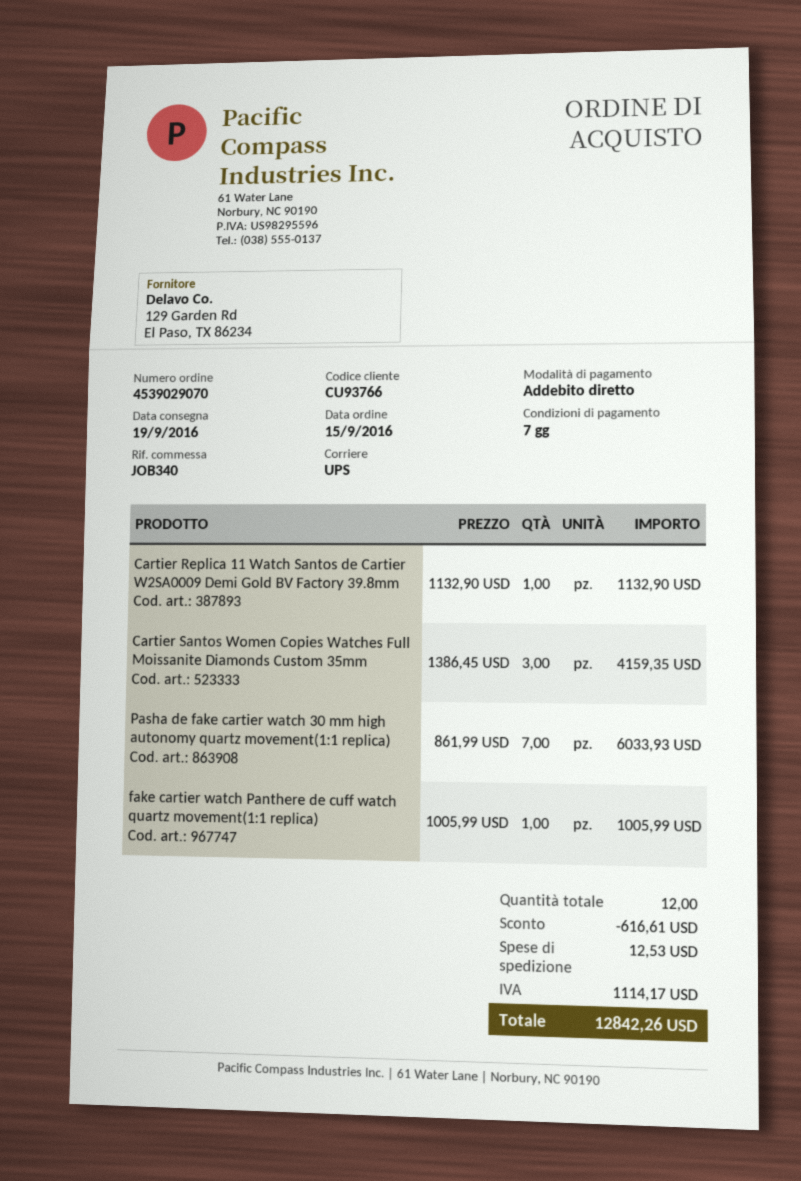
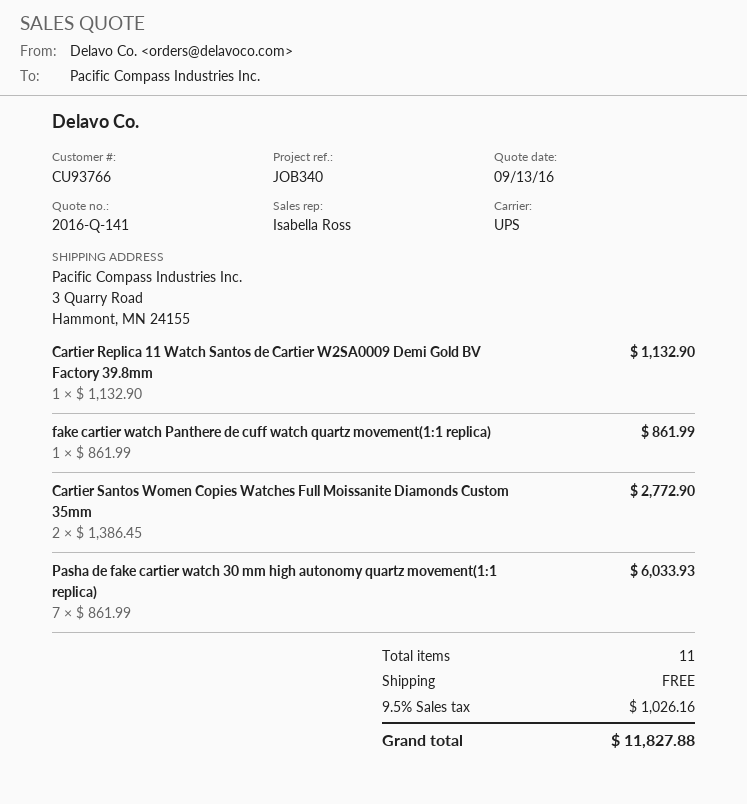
Cartier Santos Women Copies Watches Full Moissanite Diamonds Custom 35mm: 3 x 1386.45 = 4159.35 -> 2 x 1386.45 = 2772.90
fake cartier watch Panthere de cuff watch quartz movement(1:1 replica): 1 x 1005.99 = 1005.99 -> 1 x 861.99 = 861.99
total quantity: 12 -> 11
discount: 616.61 -> none
shipping: 12.53 -> 0.00
tax: 1114.17 -> 1026.16
total: 12842.26 -> 11827.88

